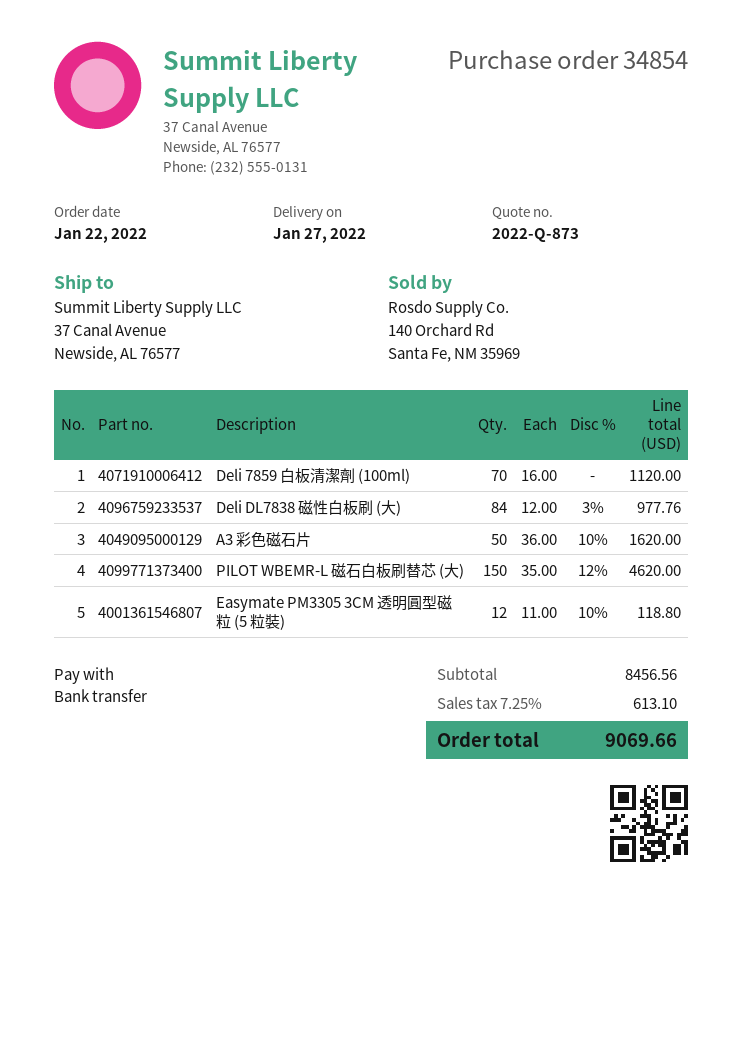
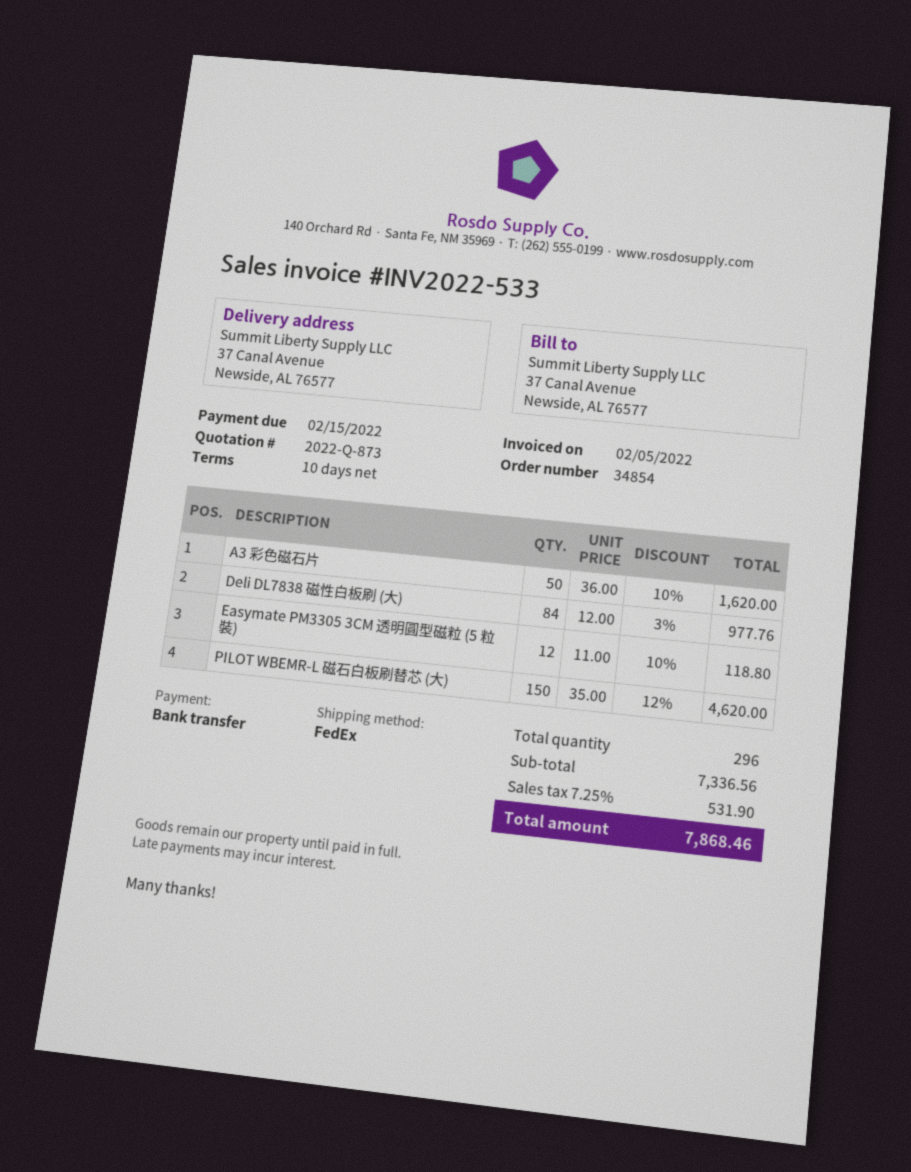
Deli 7859 白板清潔劑 (100ml): 70 x 16.00 = 1120.00 -> none
subtotal: 8456.56 -> 7336.56
tax: 7.25% = 613.10 -> 7.25% = 531.90
total: 9069.66 -> 7868.46

